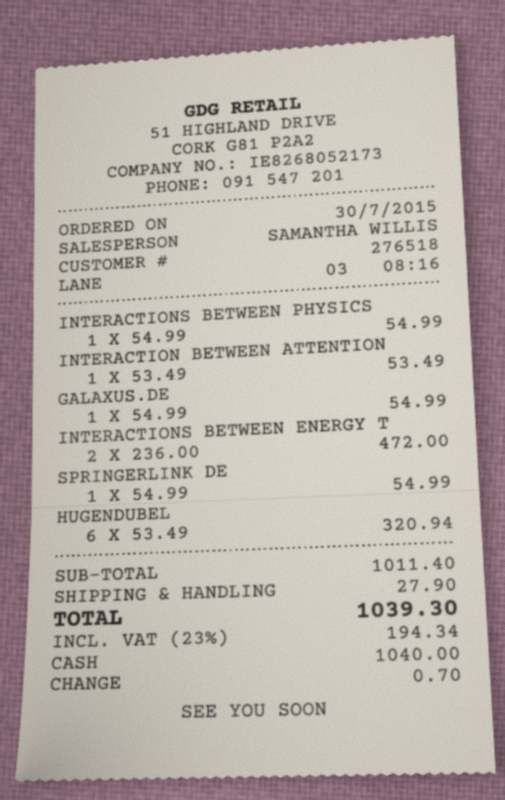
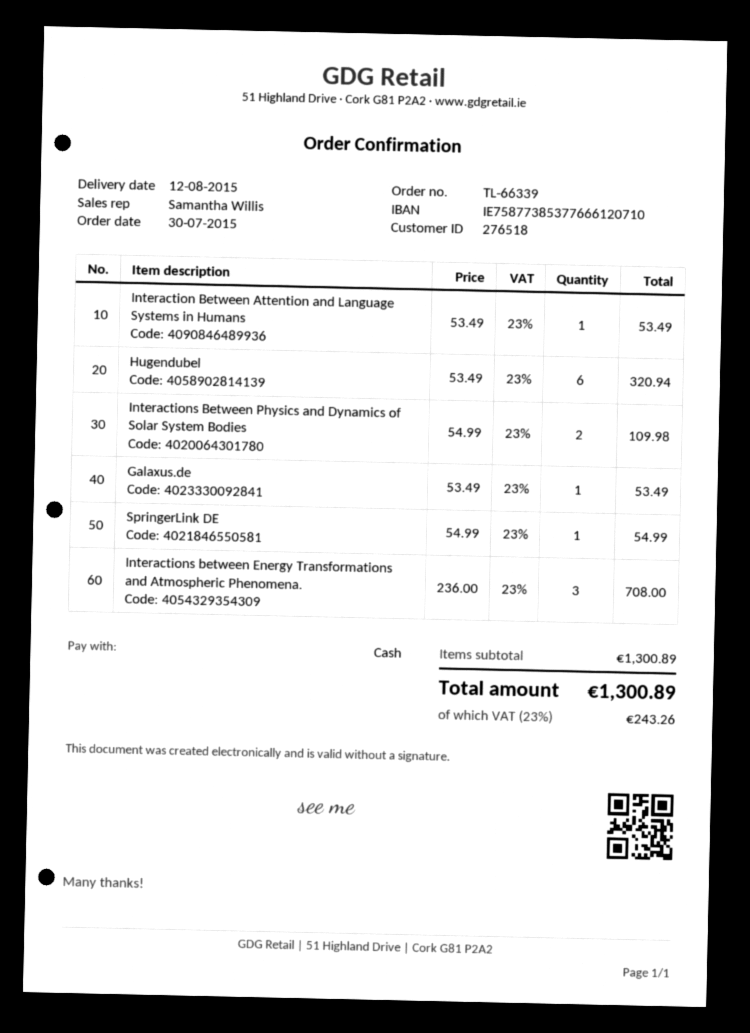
INTERACTIONS BETWEEN PHYSICS: 1 x 54.99 = 54.99 -> 2 x 54.99 = 109.98
GALAXUS.DE: 1 x 54.99 = 54.99 -> 1 x 53.49 = 53.49
INTERACTIONS BETWEEN ENERGY T: 2 x 236.00 = 472.00 -> 3 x 236.00 = 708.00
subtotal: 1011.40 -> 1300.89
shipping: 27.90 -> none
tax: 23% = 194.34 -> 23% = 243.26
total: 1039.30 -> 1300.89

